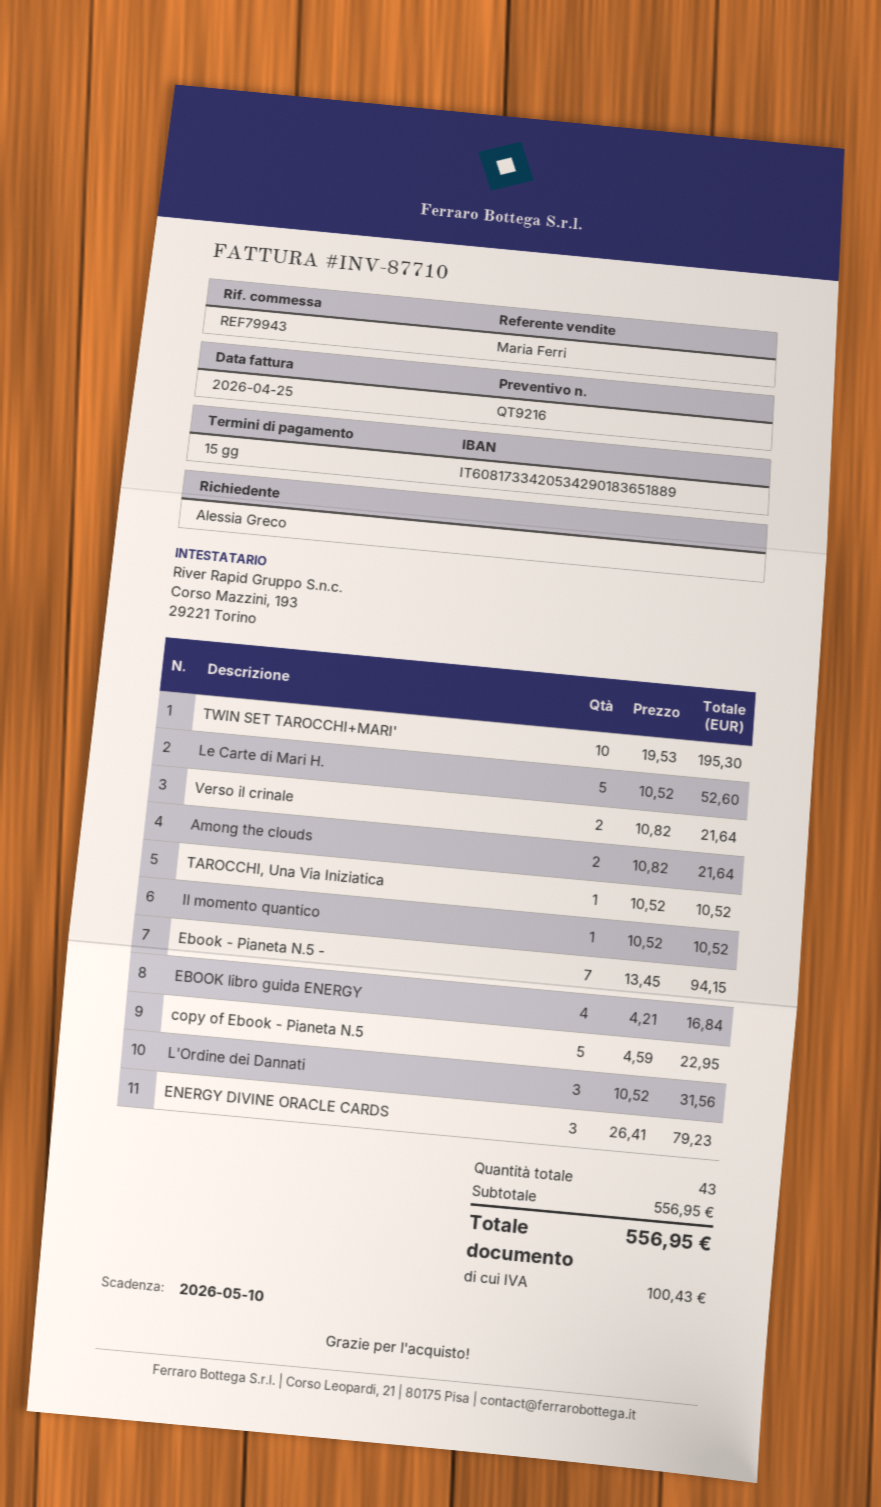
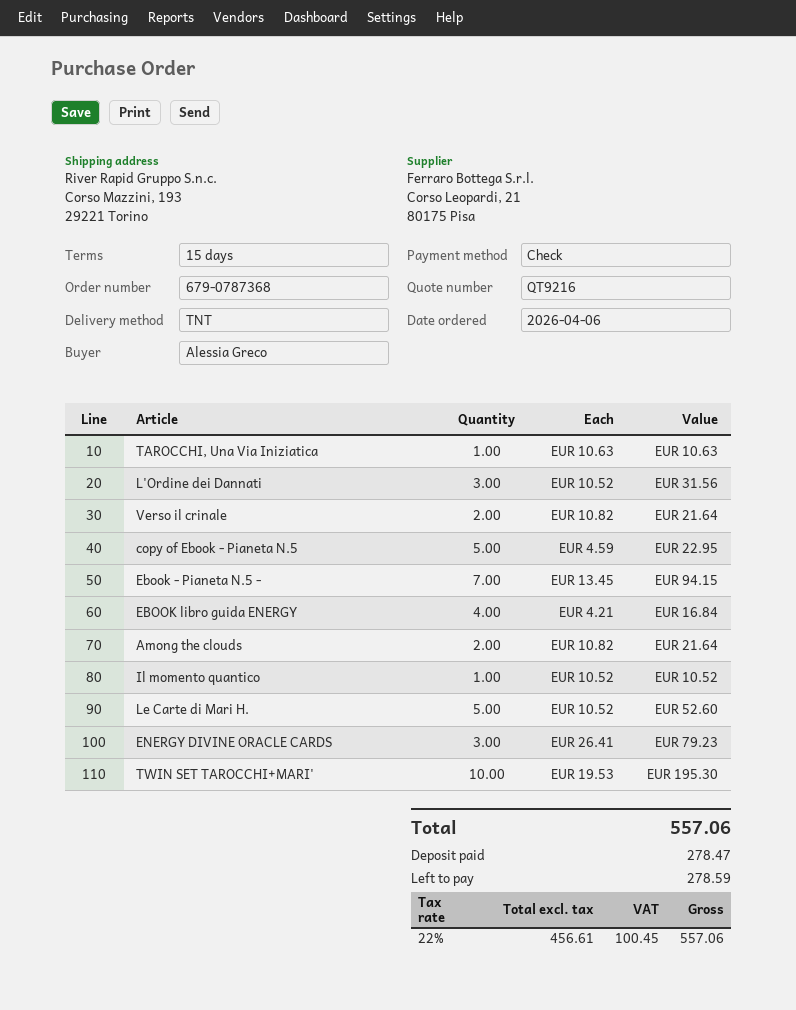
TAROCCHI, Una Via Iniziatica: 1 x 10.52 = 10.52 -> 1 x 10.63 = 10.63
tax: 100.43 -> 100.45
total: 556.95 -> 557.06

